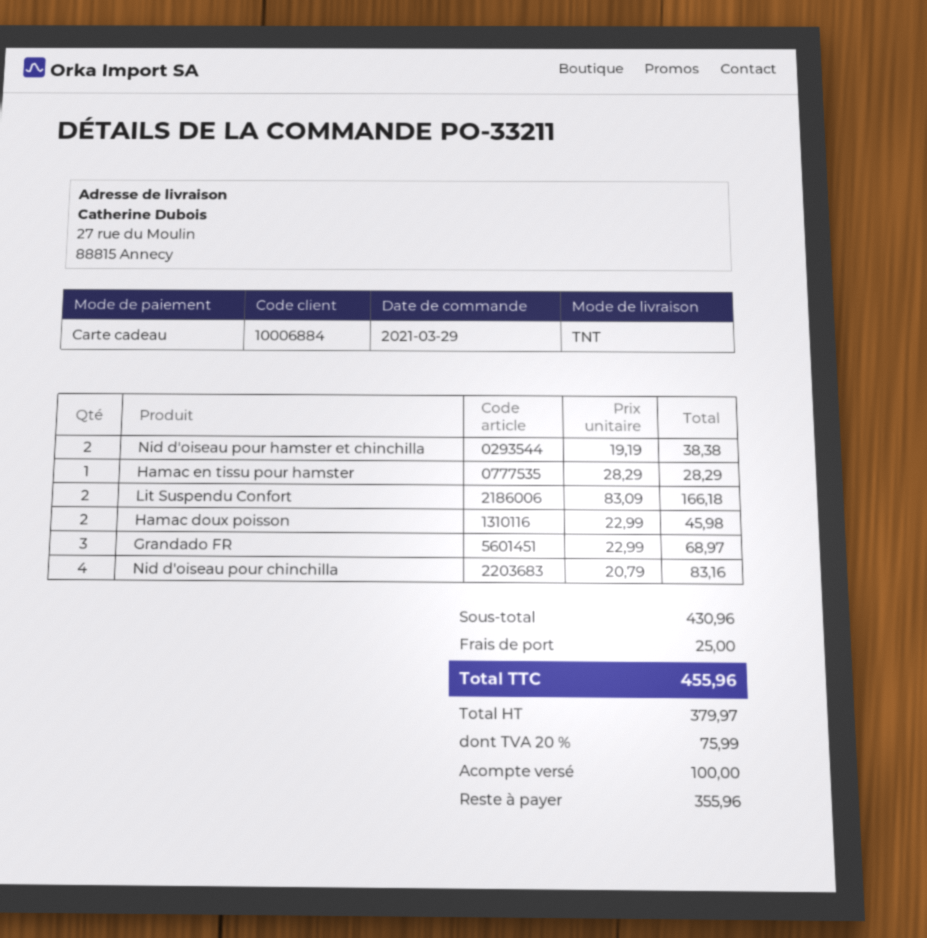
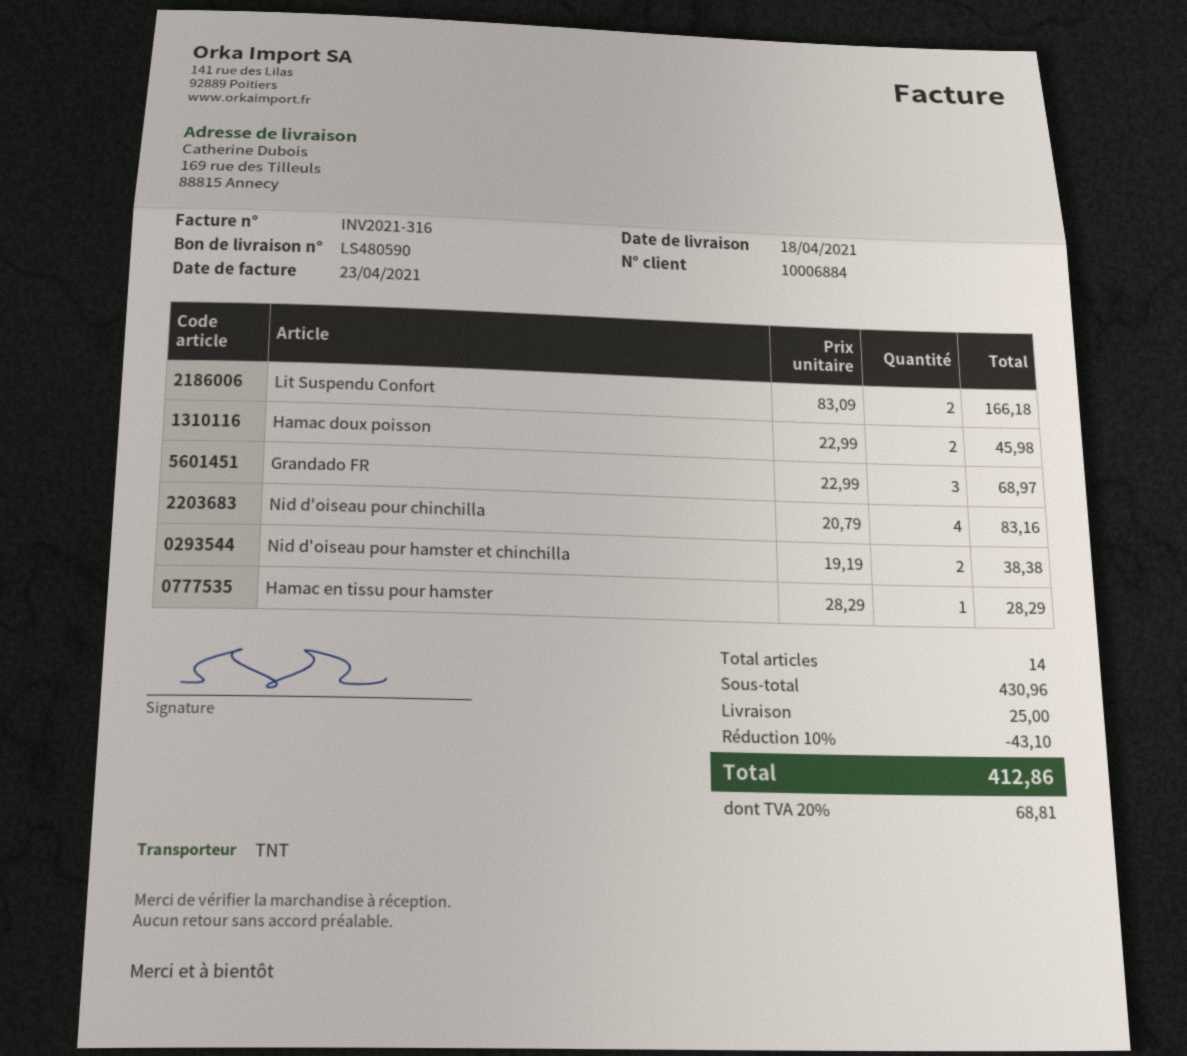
ship to: 27 rue du Moulin, 88815 Annecy -> 169 rue des Tilleuls, 88815 Annecy
discount: none -> 10% = 43.10
tax: 20% = 75.99 -> 20% = 68.81
total: 455.96 -> 412.86

